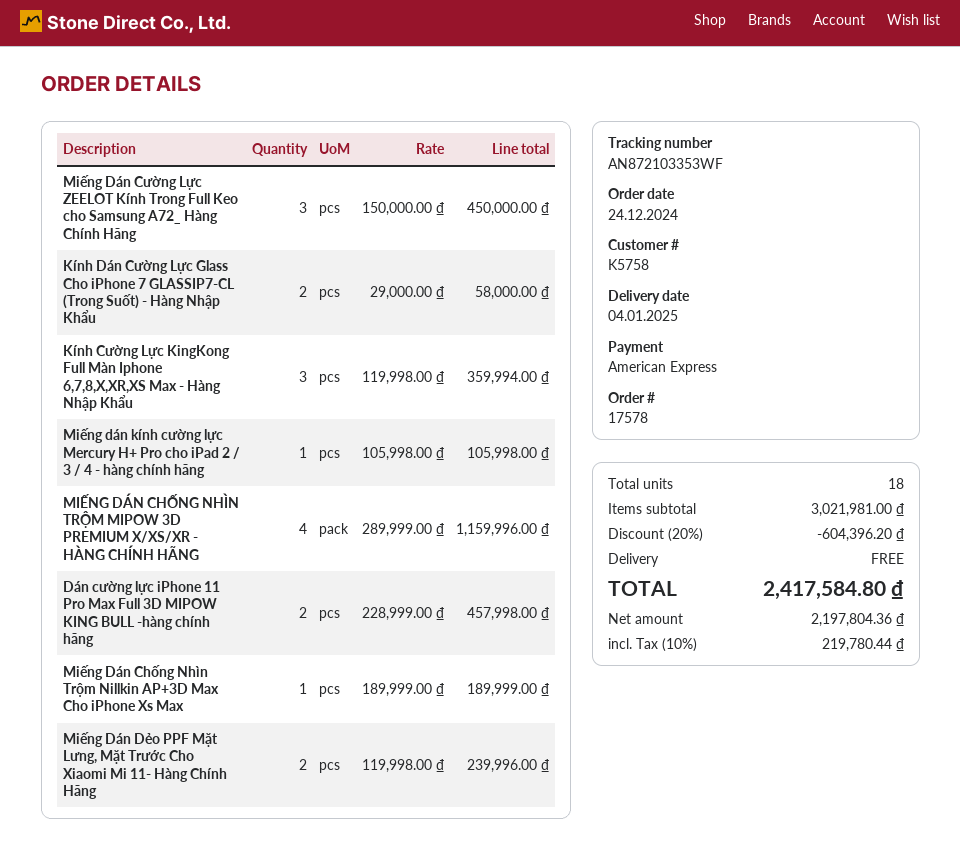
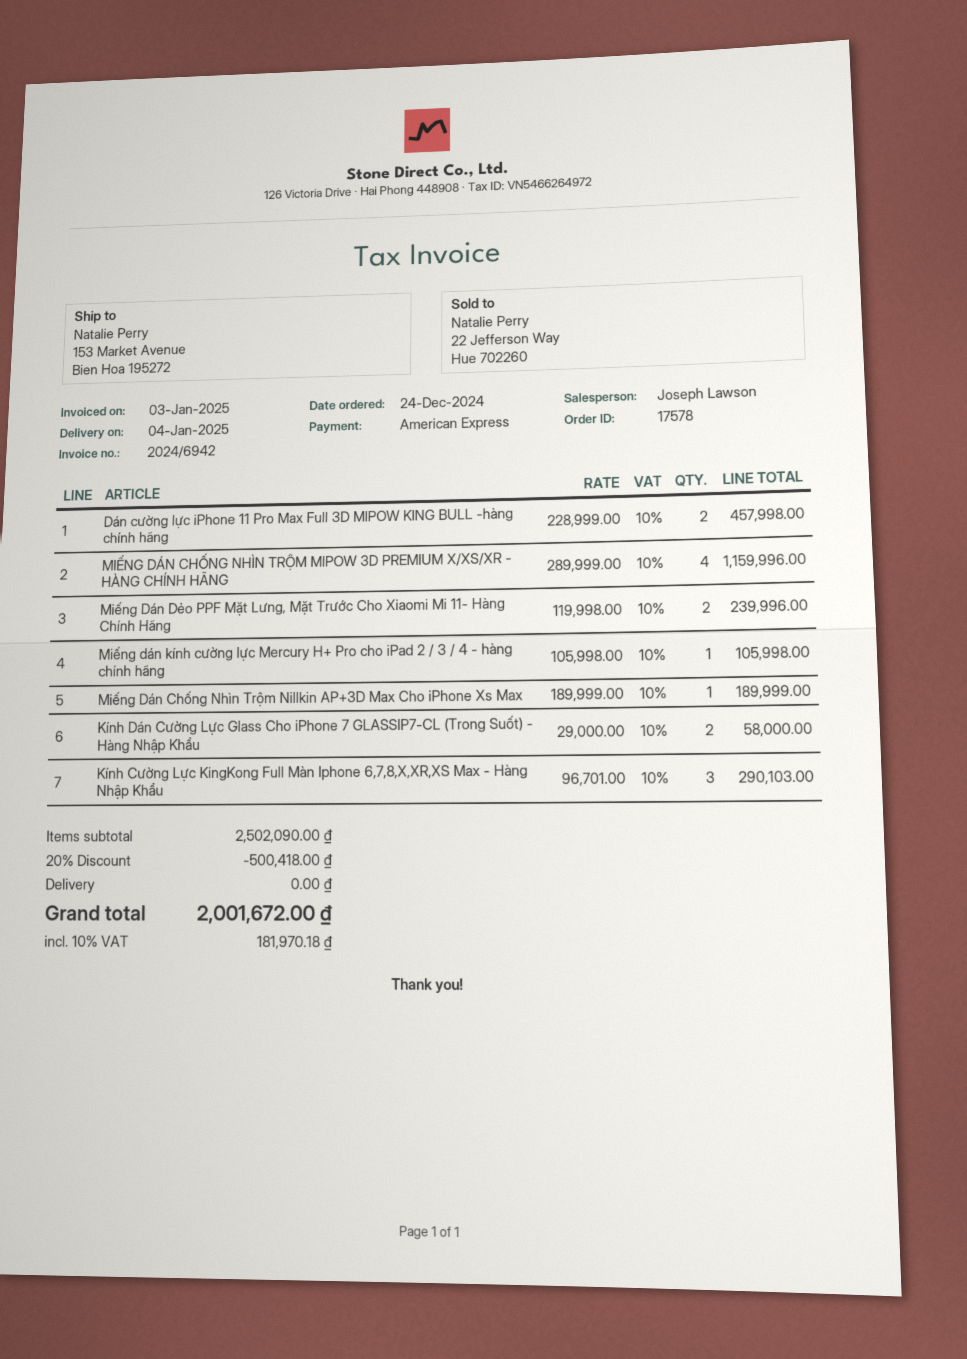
Miếng Dán Cường Lực ZEELOT Kính Trong Full Keo cho Samsung A72_ Hàng Chính Hãng: 3 x 150000.00 = 450000.00 -> none
Kính Cường Lực KingKong Full Màn Iphone 6,7,8,X,XR,XS Max - Hàng Nhập Khẩu: 3 x 119998.00 = 359994.00 -> 3 x 96701.00 = 290103.00
subtotal: 3021981.00 -> 2502090.00
discount: 20% = 604396.20 -> 20% = 500418.00
tax: 10% = 219780.44 -> 10% = 181970.18
total: 2417584.80 -> 2001672.00

